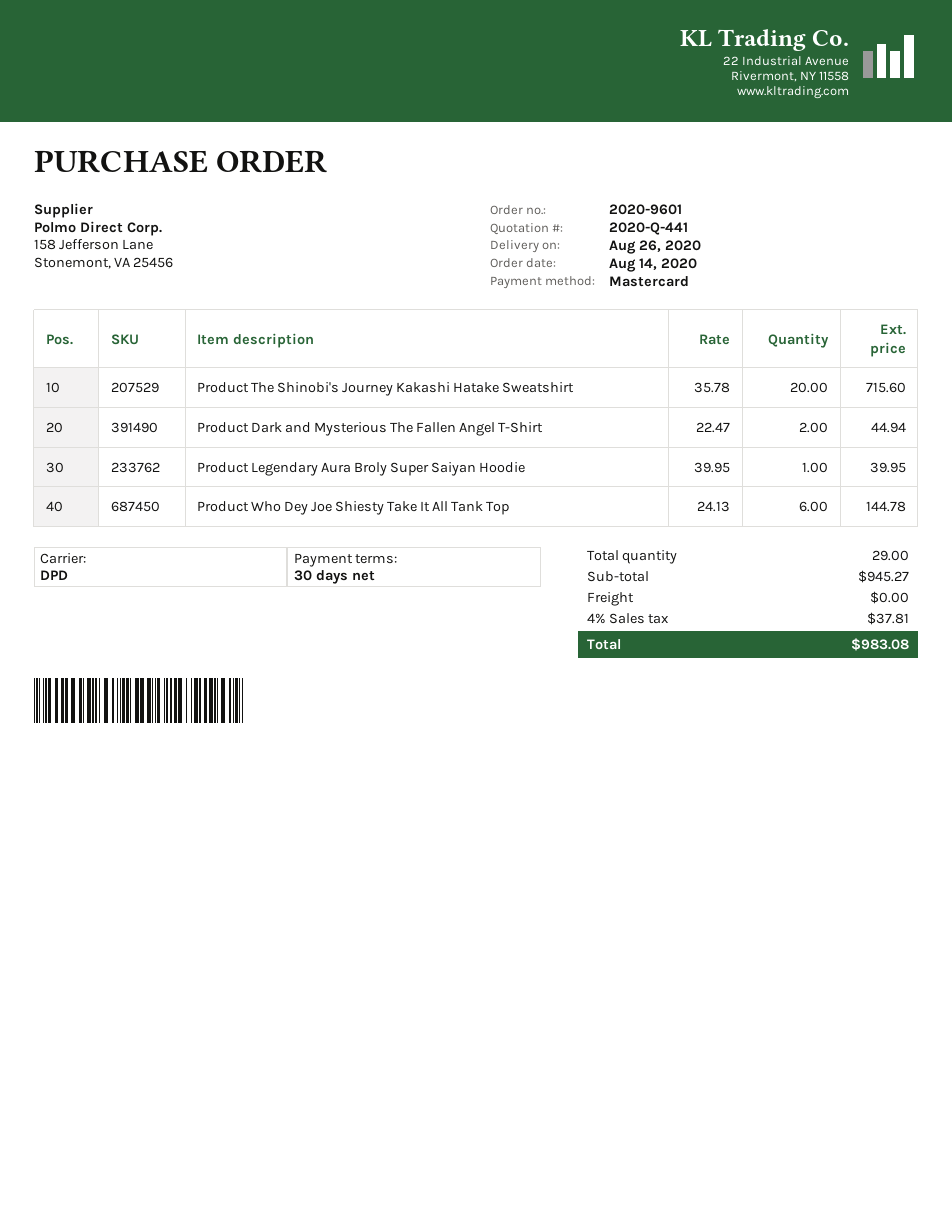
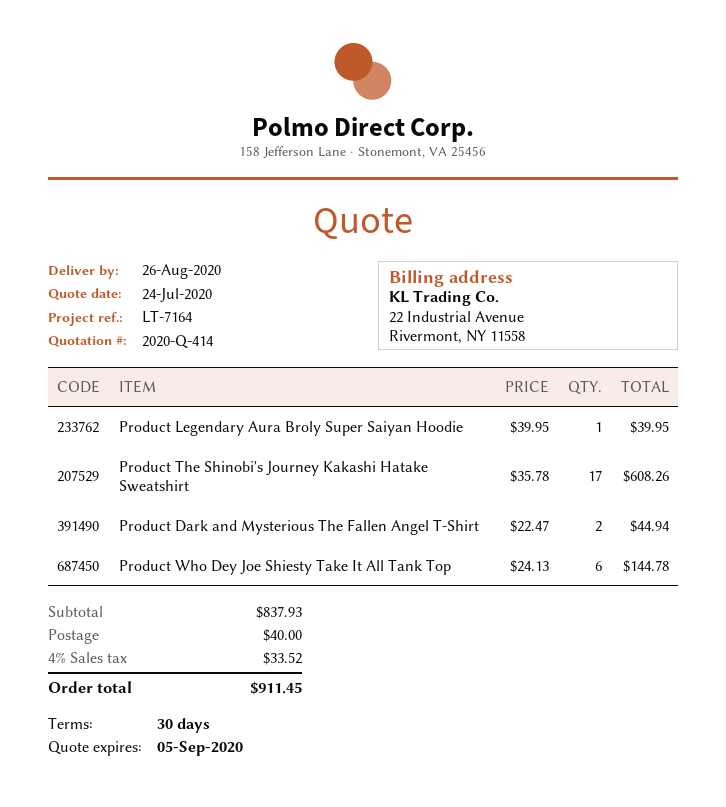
quote number: 2020-Q-441 -> 2020-Q-414
Product The Shinobi's Journey Kakashi Hatake Sweatshirt: 20 x 35.78 = 715.60 -> 17 x 35.78 = 608.26
subtotal: 945.27 -> 837.93
shipping: 0.00 -> 40.00
tax: 4% = 37.81 -> 4% = 33.52
total: 983.08 -> 911.45

